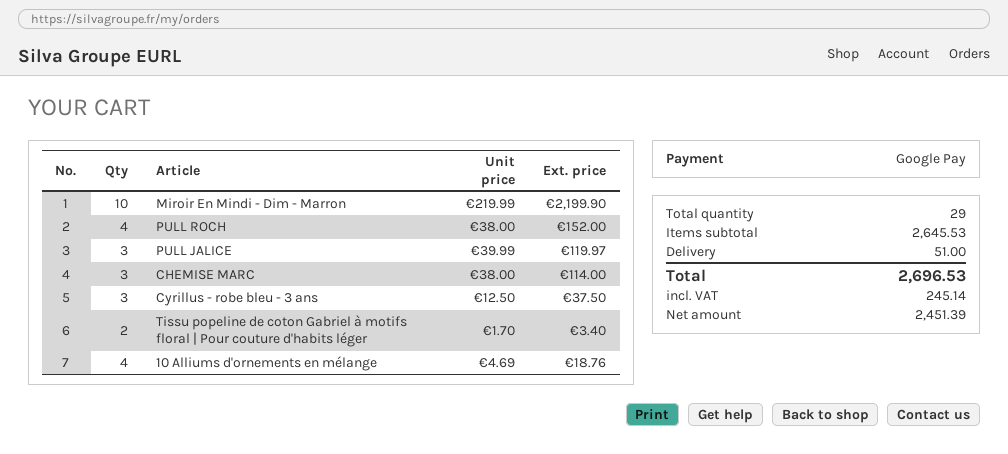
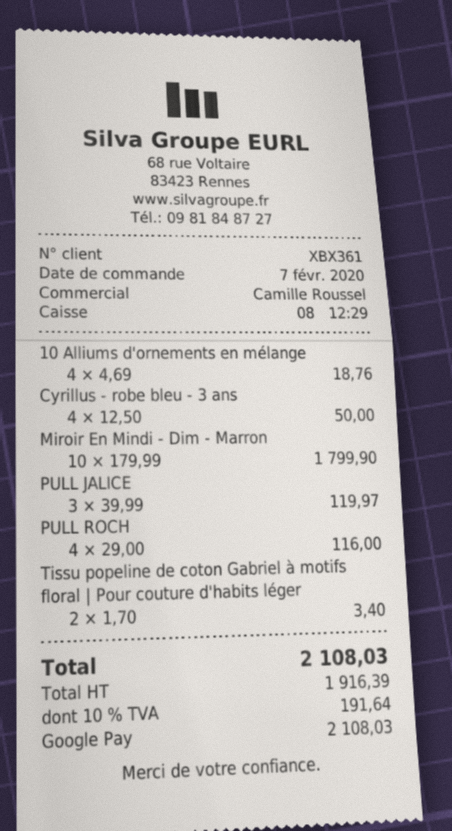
Miroir En Mindi - Dim - Marron: 10 x 219.99 = 2199.90 -> 10 x 179.99 = 1799.90
PULL ROCH: 4 x 38.00 = 152.00 -> 4 x 29.00 = 116.00
CHEMISE MARC: 3 x 38.00 = 114.00 -> none
Cyrillus - robe bleu - 3 ans: 3 x 12.50 = 37.50 -> 4 x 12.50 = 50.00
shipping: 51.00 -> none
net: 2451.39 -> 1916.39
tax: 245.14 -> 191.64
total: 2696.53 -> 2108.03

